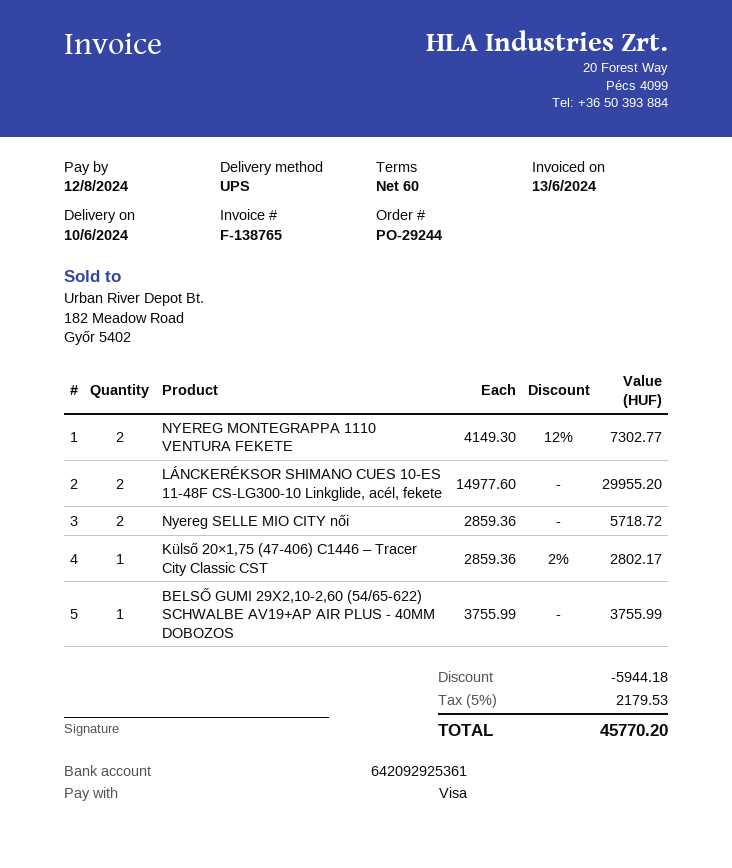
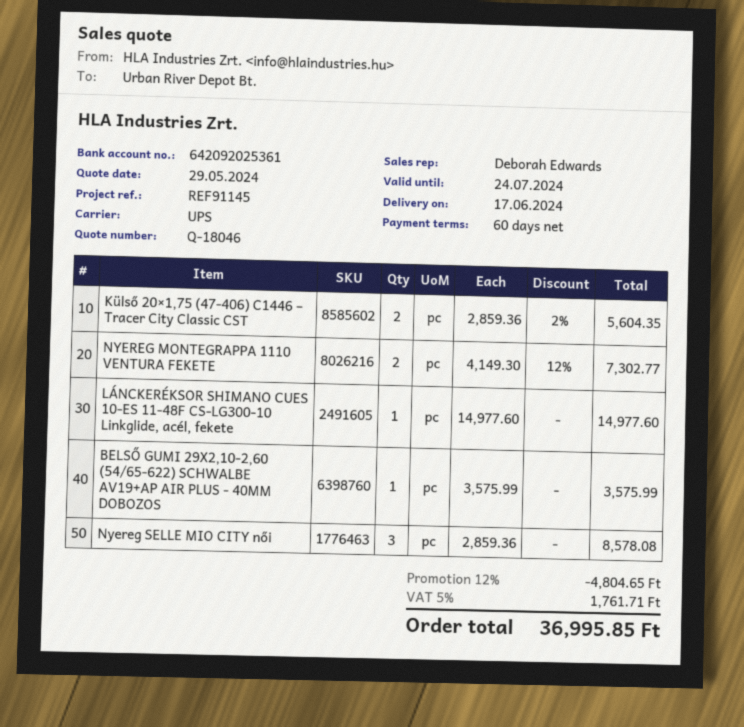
delivery date: 2024-06-10 -> 2024-06-17
bank account: 642092925361 -> 642092025361
LÁNCKERÉKSOR SHIMANO CUES 10-ES 11-48F CS-LG300-10 Linkglide, acél, fekete: 2 x 14977.60 = 29955.20 -> 1 x 14977.60 = 14977.60
Nyereg SELLE MIO CITY női: 2 x 2859.36 = 5718.72 -> 3 x 2859.36 = 8578.08
Külső 20×1,75 (47-406) C1446 – Tracer City Classic CST: 1 x 2859.36 - 2% = 2802.17 -> 2 x 2859.36 - 2% = 5604.35
BELSŐ GUMI 29X2,10-2,60 (54/65-622) SCHWALBE AV19+AP AIR PLUS - 40MM DOBOZOS: 1 x 3755.99 = 3755.99 -> 1 x 3575.99 = 3575.99
discount: 5944.18 -> 4804.65
tax: 5% = 2179.53 -> 5% = 1761.71
total: 45770.20 -> 36995.85

